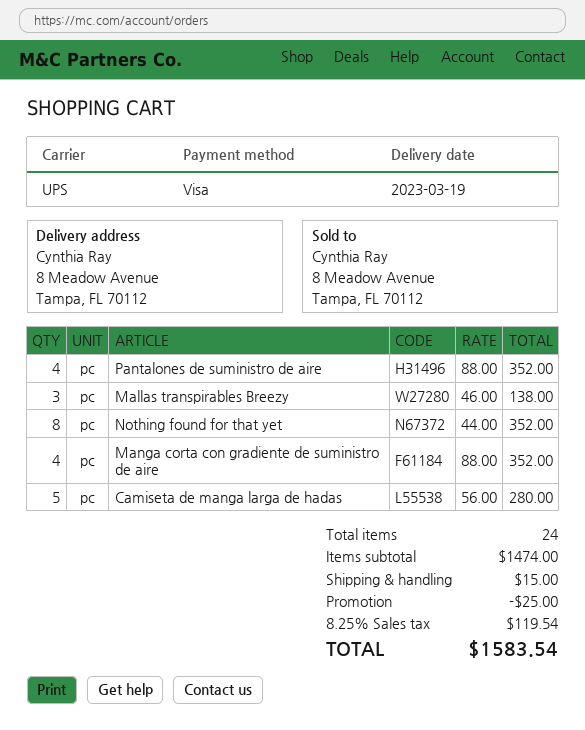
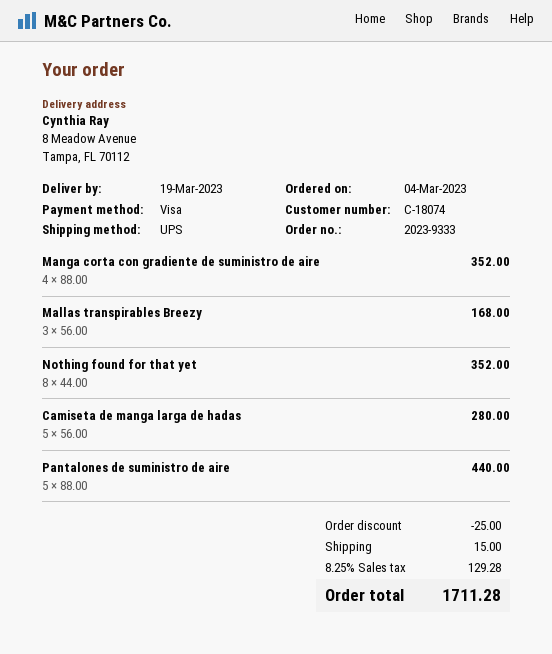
Pantalones de suministro de aire: 4 x 88.00 = 352.00 -> 5 x 88.00 = 440.00
Mallas transpirables Breezy: 3 x 46.00 = 138.00 -> 3 x 56.00 = 168.00
tax: 8.25% = 119.54 -> 8.25% = 129.28
total: 1583.54 -> 1711.28

